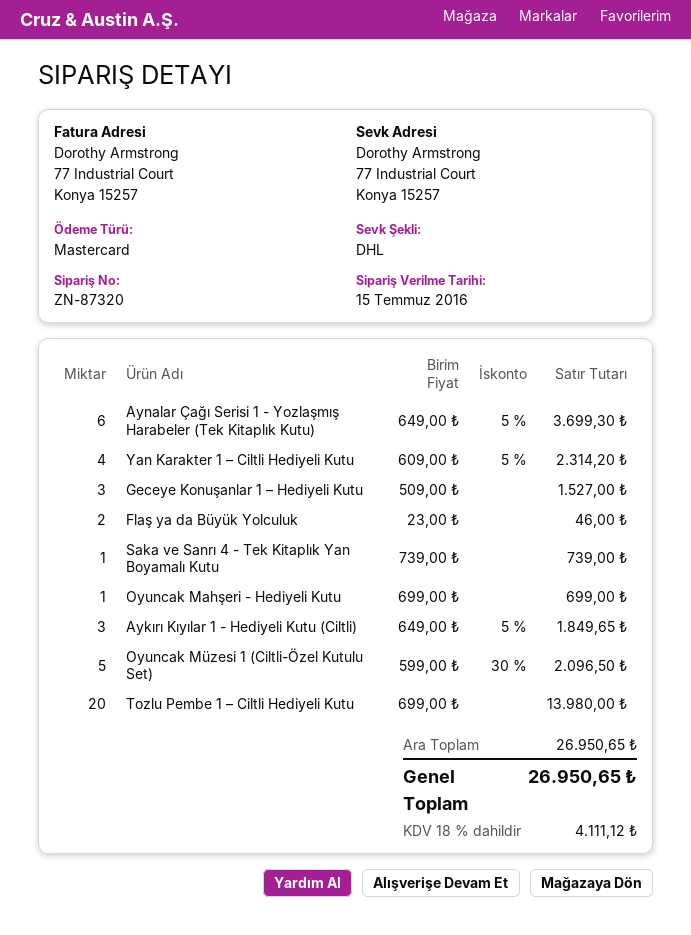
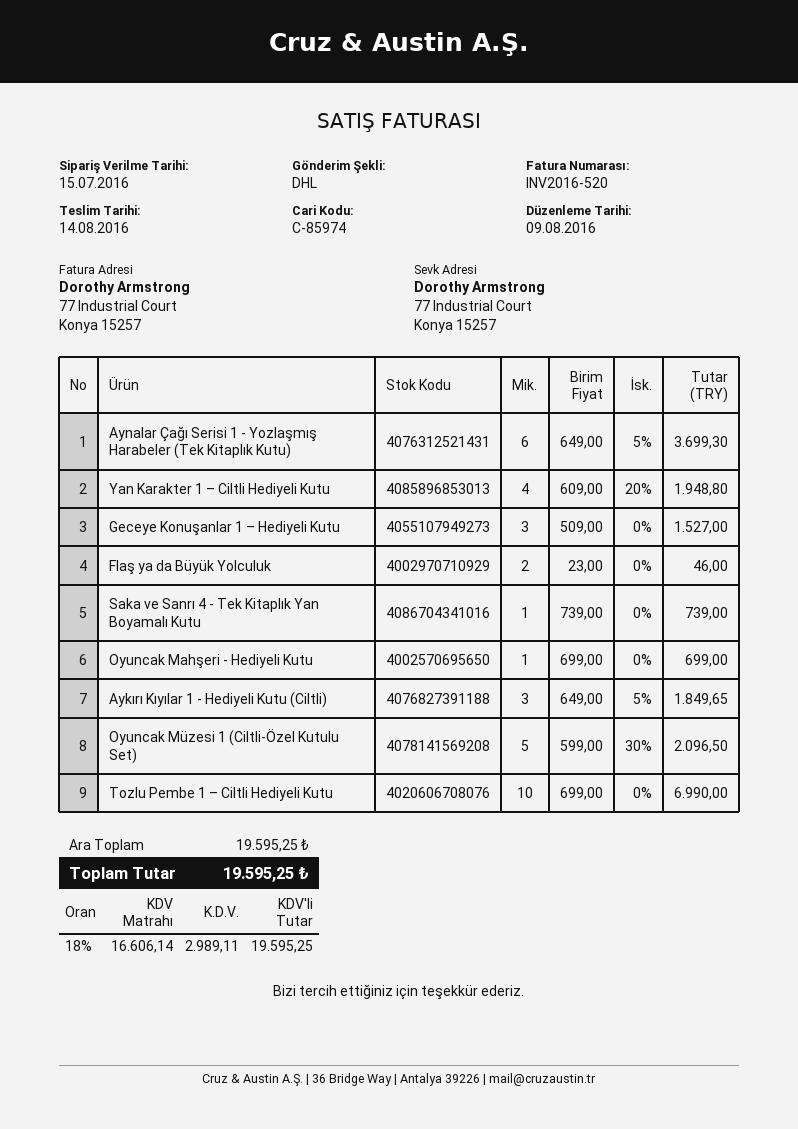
Yan Karakter 1 – Ciltli Hediyeli Kutu: 4 x 609.00 - 5% = 2314.20 -> 4 x 609.00 - 20% = 1948.80
Tozlu Pembe 1 – Ciltli Hediyeli Kutu: 20 x 699.00 = 13980.00 -> 10 x 699.00 = 6990.00
subtotal: 26950.65 -> 19595.25
tax: 18% = 4111.12 -> 18% = 2989.11
total: 26950.65 -> 19595.25

